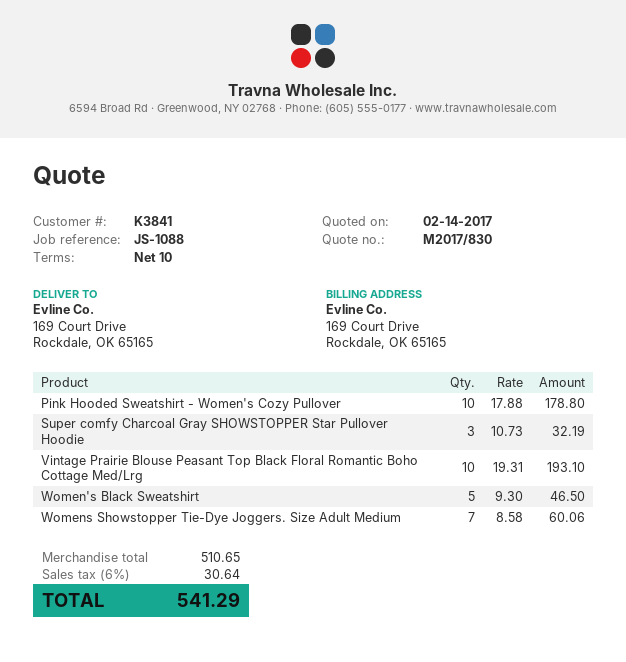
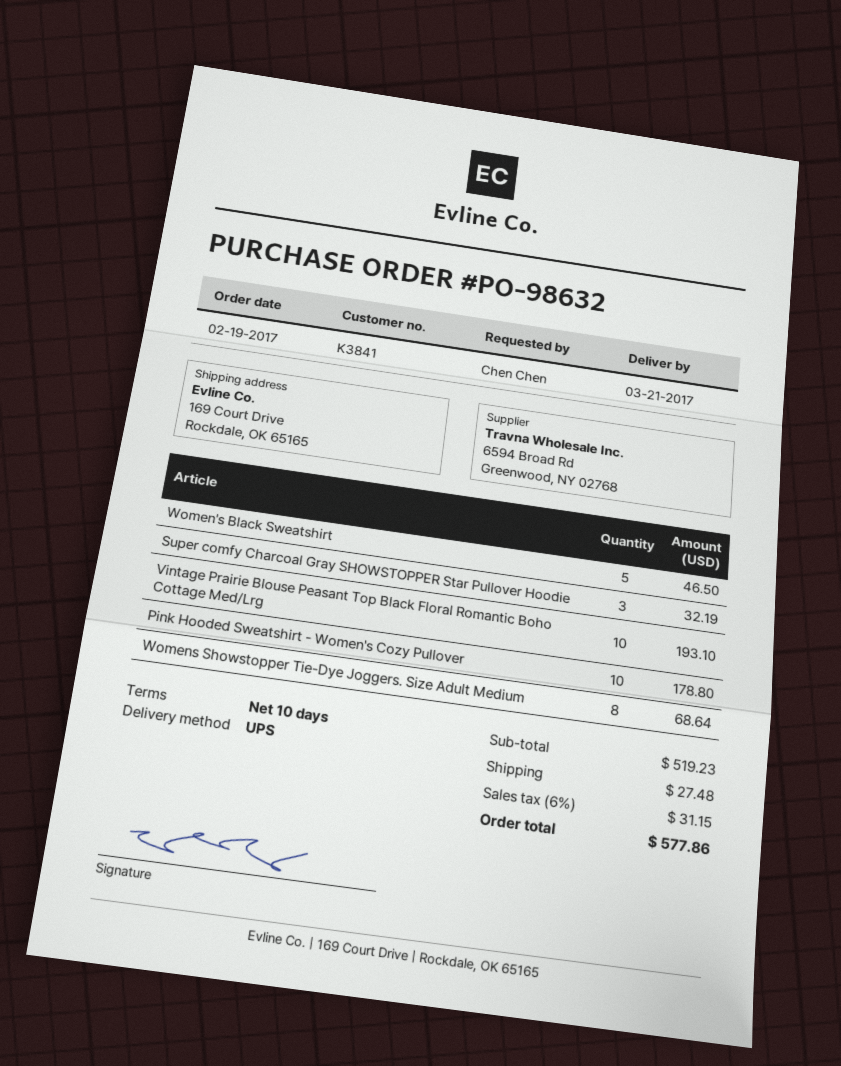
Womens Showstopper Tie-Dye Joggers. Size Adult Medium: 7 for 60.06 -> 8 for 68.64
subtotal: 510.65 -> 519.23
shipping: none -> 27.48
tax: 6% = 30.64 -> 6% = 31.15
total: 541.29 -> 577.86

